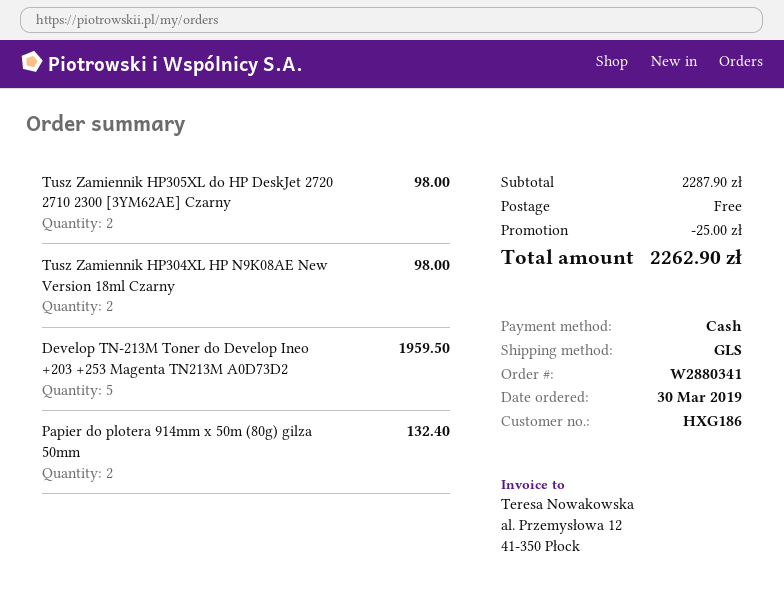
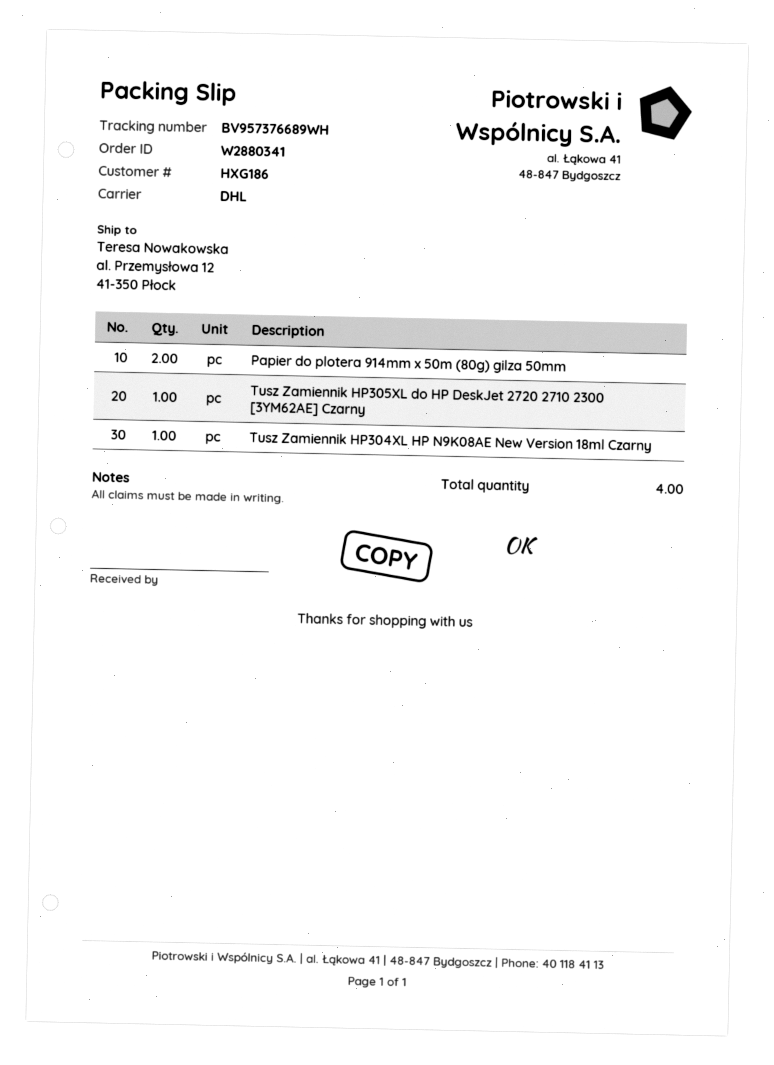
shipping method: GLS -> DHL
Tusz Zamiennik HP305XL do HP DeskJet 2720 2710 2300 [3YM62AE] Czarny: 2 -> 1
Tusz Zamiennik HP304XL HP N9K08AE New Version 18ml Czarny: 2 -> 1
Develop TN-213M Toner do Develop Ineo +203 +253 Magenta TN213M A0D73D2: 5 -> none

